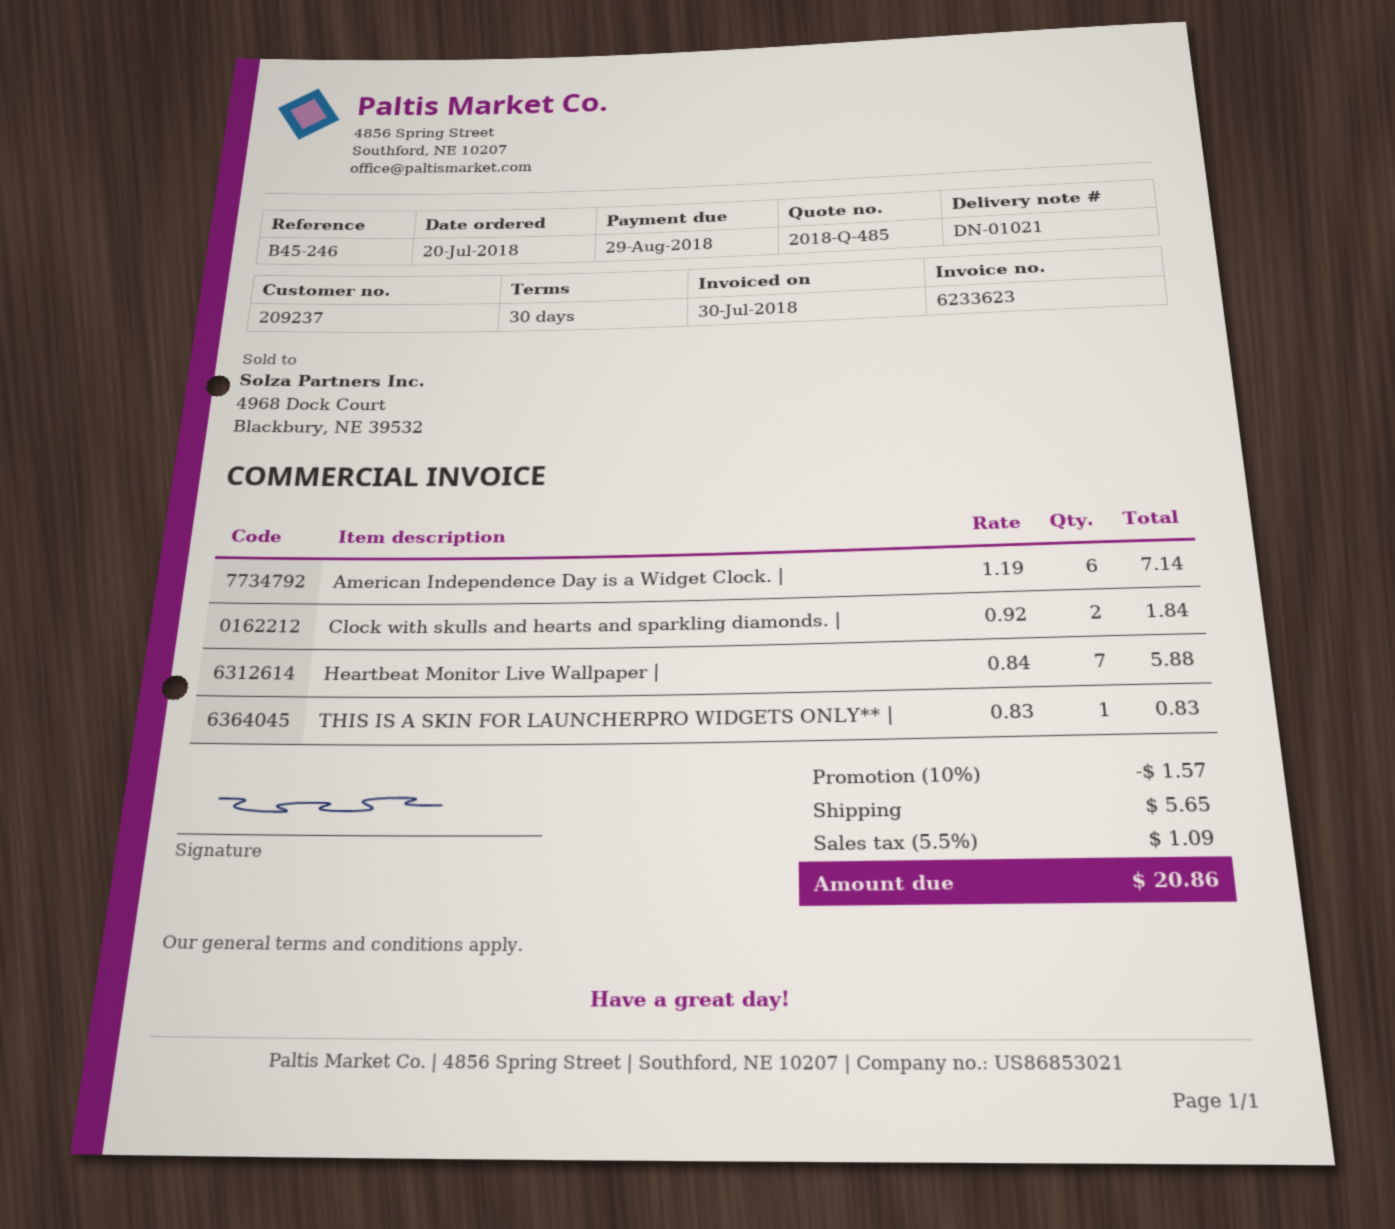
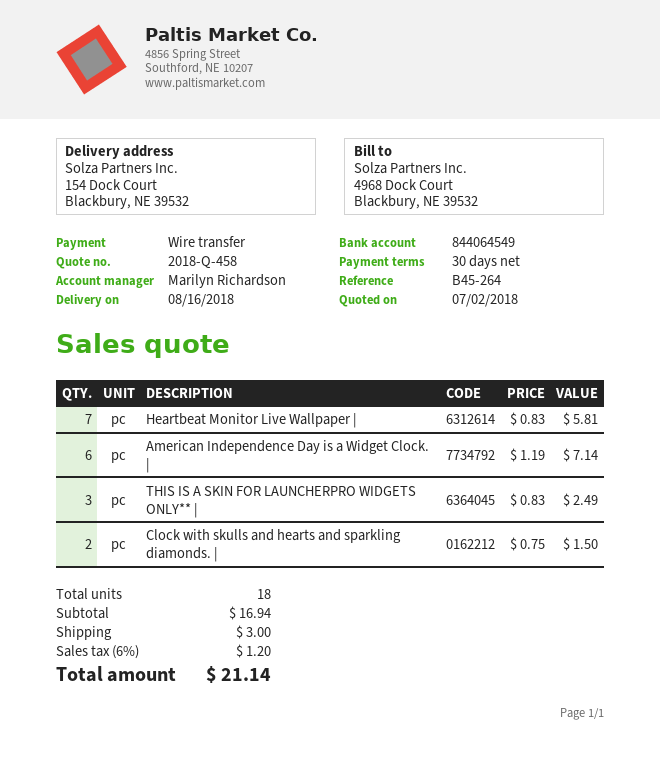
quote number: 2018-Q-485 -> 2018-Q-458
reference: B45-246 -> B45-264
Clock with skulls and hearts and sparkling diamonds. |: 2 x 0.92 = 1.84 -> 2 x 0.75 = 1.50
Heartbeat Monitor Live Wallpaper |: 7 x 0.84 = 5.88 -> 7 x 0.83 = 5.81
THIS IS A SKIN FOR LAUNCHERPRO WIDGETS ONLY** |: 1 x 0.83 = 0.83 -> 3 x 0.83 = 2.49
discount: 10% = 1.57 -> none
shipping: 5.65 -> 3.00
tax: 5.5% = 1.09 -> 6% = 1.20
total: 20.86 -> 21.14

